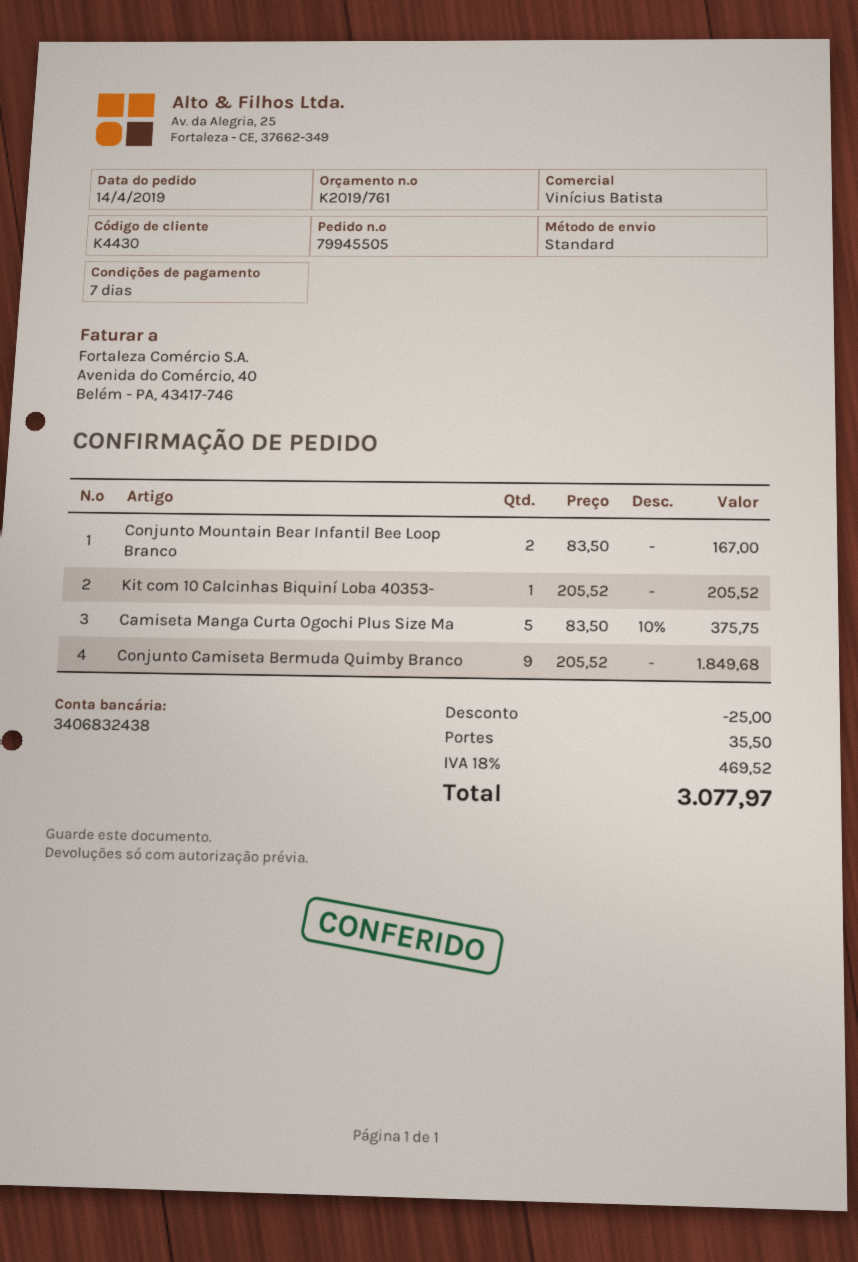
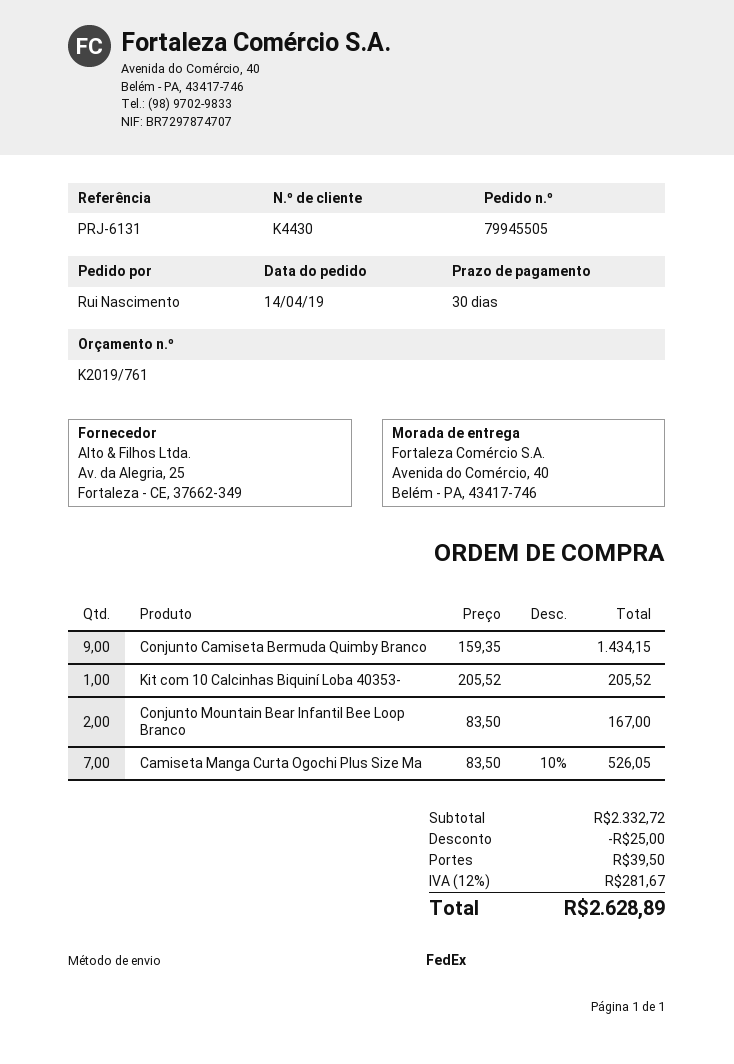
payment terms: 7 days -> 30 days
shipping method: standard -> FedEx
Camiseta Manga Curta Ogochi Plus Size Ma: 5 x 83.50 - 10% = 375.75 -> 7 x 83.50 - 10% = 526.05
Conjunto Camiseta Bermuda Quimby Branco: 9 x 205.52 = 1849.68 -> 9 x 159.35 = 1434.15
shipping: 35.50 -> 39.50
tax: 18% = 469.52 -> 12% = 281.67
total: 3077.97 -> 2628.89

